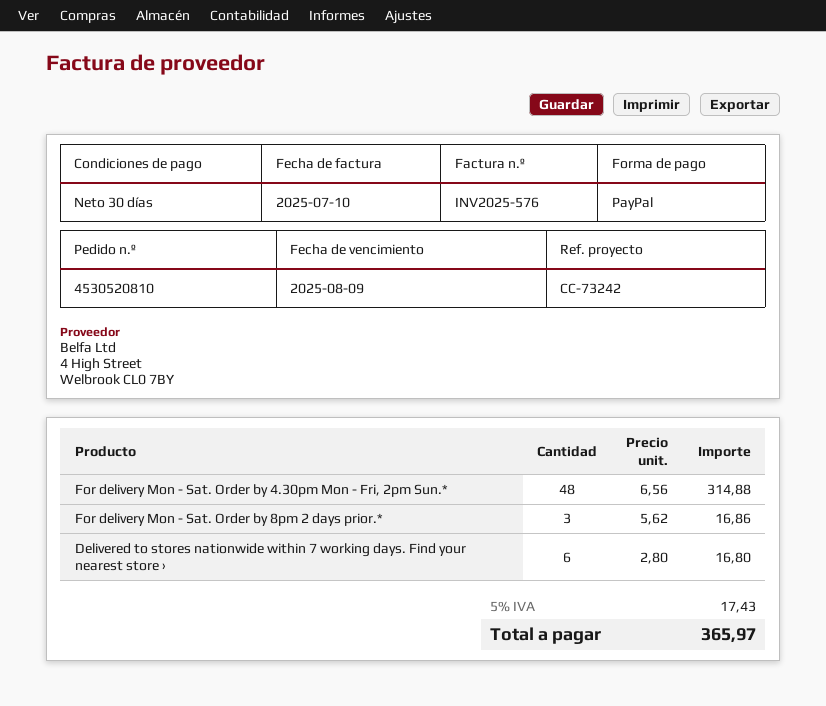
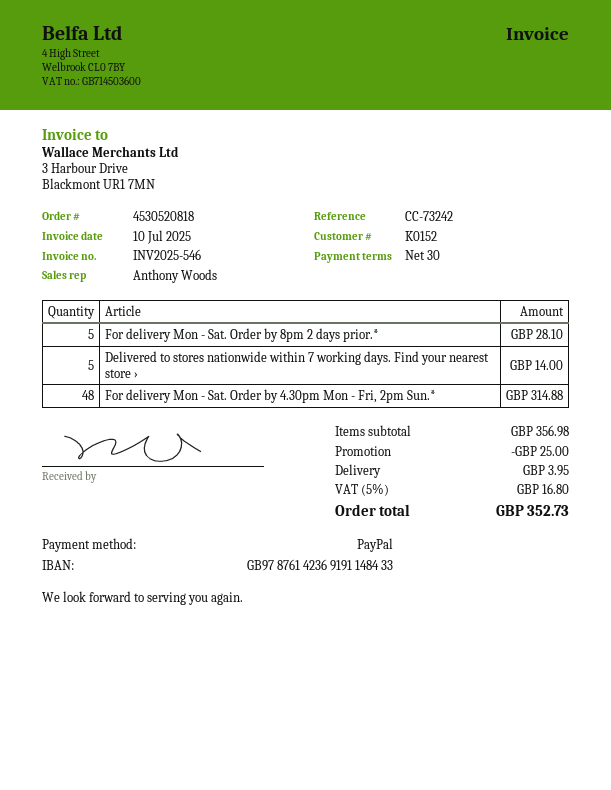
order number: 4530520810 -> 4530520818
invoice number: INV2025-576 -> INV2025-546
For delivery Mon - Sat. Order by 8pm 2 days prior.*: 3 for 16.86 -> 5 for 28.10
Delivered to stores nationwide within 7 working days. Find your nearest store ›: 6 for 16.80 -> 5 for 14.00
discount: none -> 25.00
shipping: none -> 3.95
tax: 5% = 17.43 -> 5% = 16.80
total: 365.97 -> 352.73

